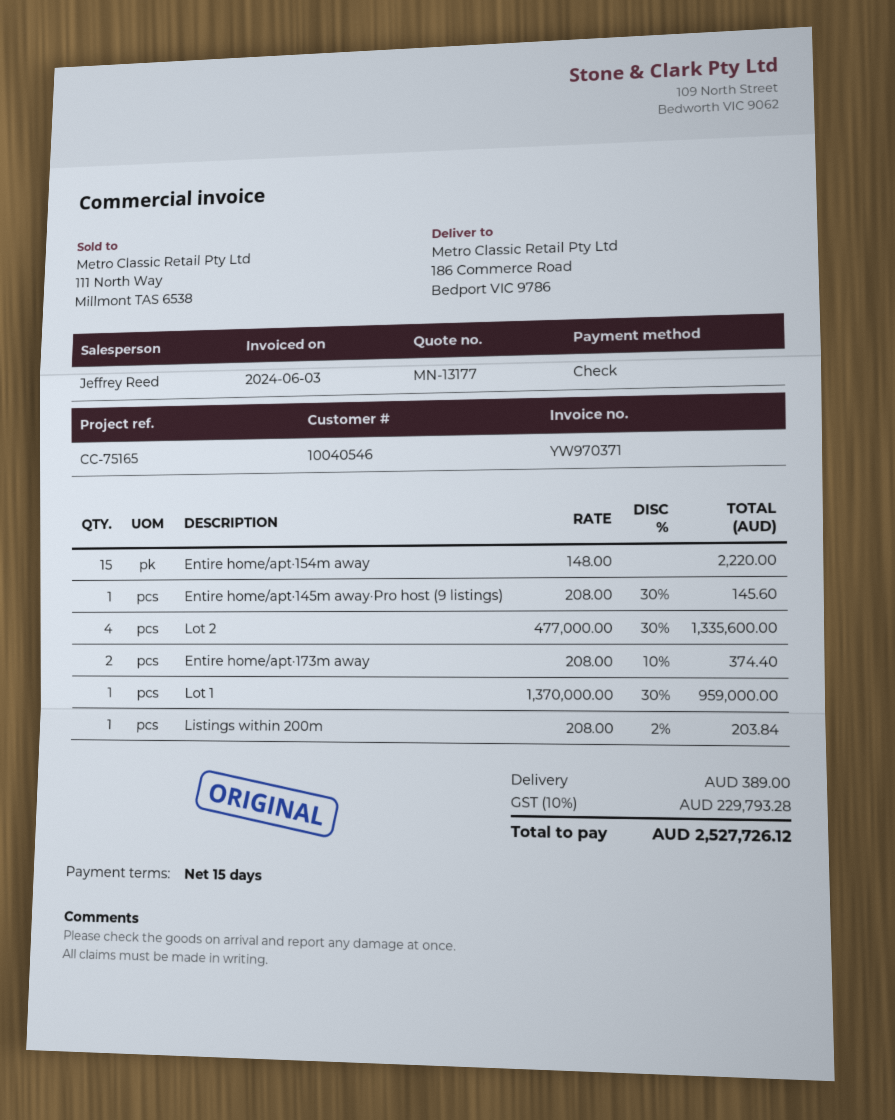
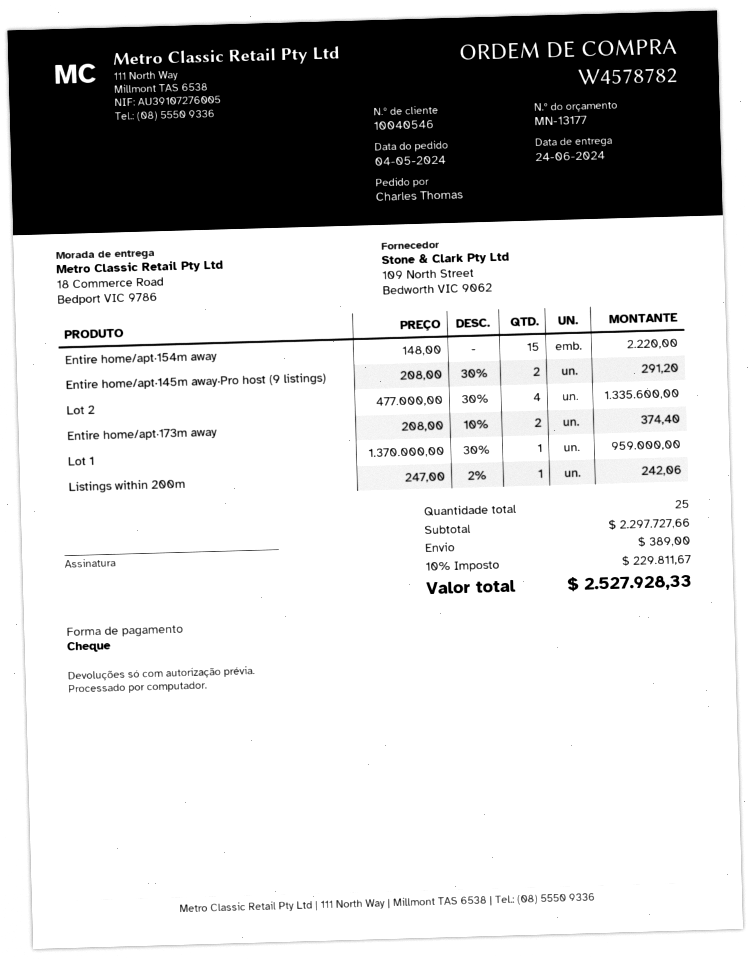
ship to: 186 Commerce Road, Bedport VIC 9786 -> 18 Commerce Road, Bedport VIC 9786
Entire home/apt·145m away·Pro host (9 listings): 1 x 208.00 - 30% = 145.60 -> 2 x 208.00 - 30% = 291.20
Listings within 200m: 1 x 208.00 - 2% = 203.84 -> 1 x 247.00 - 2% = 242.06
tax: 10% = 229793.28 -> 10% = 229811.67
total: 2527726.12 -> 2527928.33

